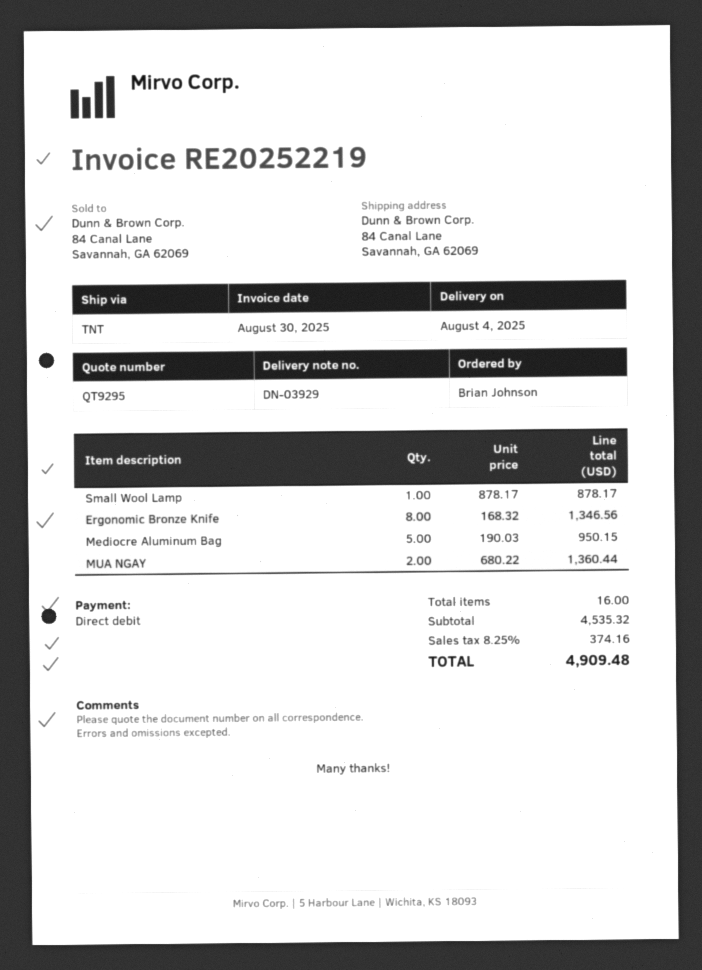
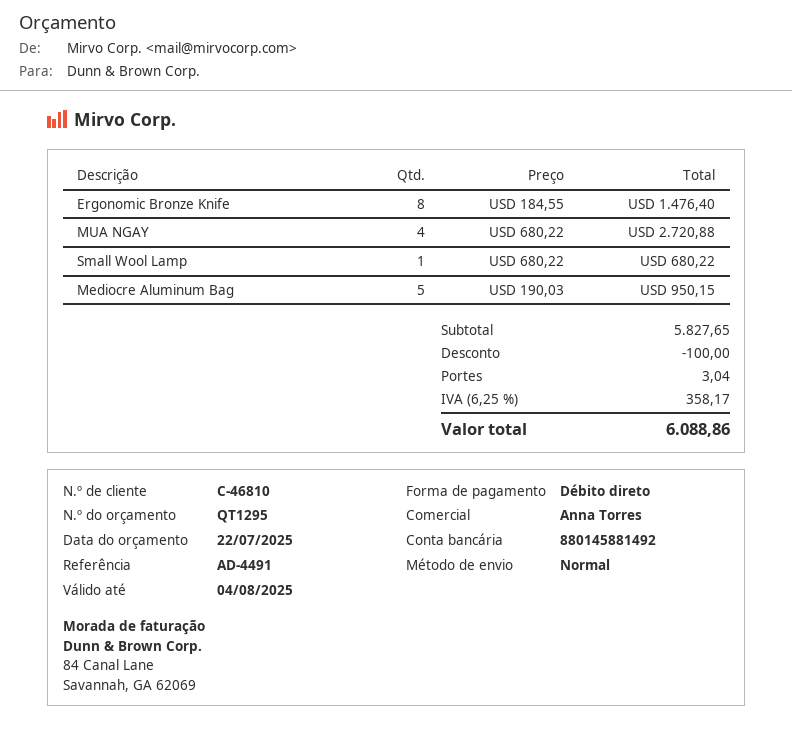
quote number: QT9295 -> QT1295
shipping method: TNT -> standard
Small Wool Lamp: 1 x 878.17 = 878.17 -> 1 x 680.22 = 680.22
Ergonomic Bronze Knife: 8 x 168.32 = 1346.56 -> 8 x 184.55 = 1476.40
MUA NGAY: 2 x 680.22 = 1360.44 -> 4 x 680.22 = 2720.88
subtotal: 4535.32 -> 5827.65
discount: none -> 100.00
shipping: none -> 3.04
tax: 8.25% = 374.16 -> 6.25% = 358.17
total: 4909.48 -> 6088.86

